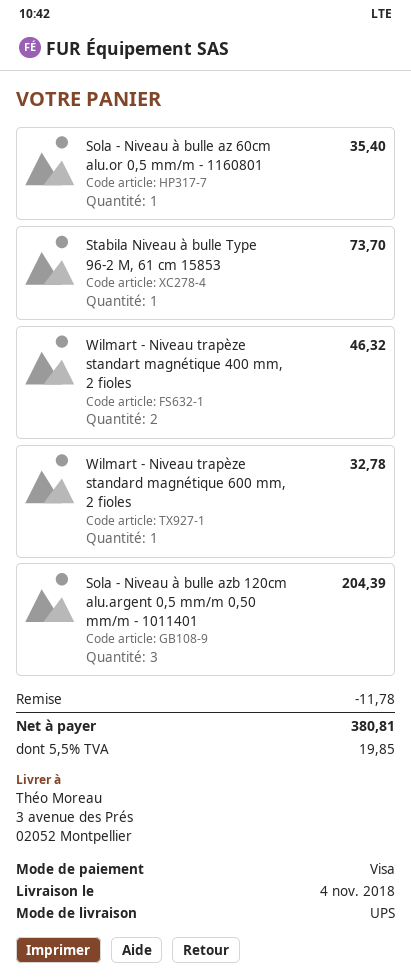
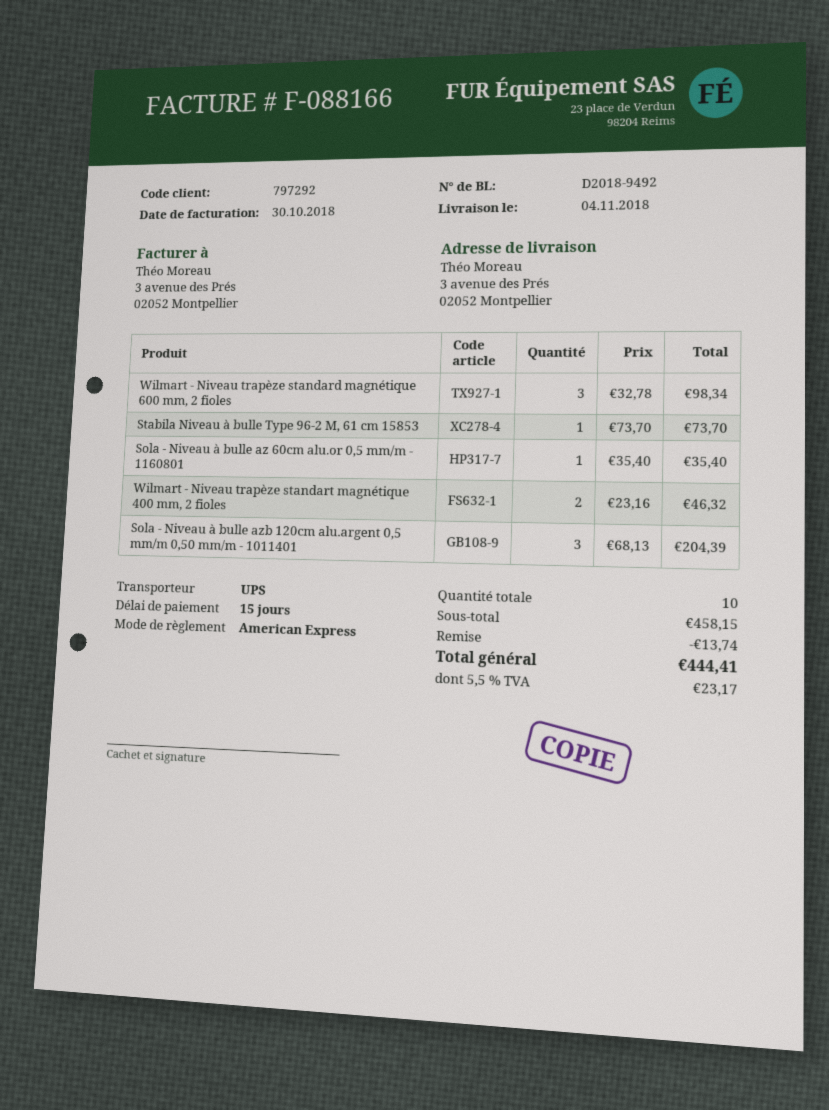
payment method: Visa -> American Express
Wilmart - Niveau trapèze standard magnétique 600 mm, 2 fioles: 1 for 32.78 -> 3 for 98.34
discount: 11.78 -> 13.74
tax: 5.5% = 19.85 -> 5.5% = 23.17
total: 380.81 -> 444.41

